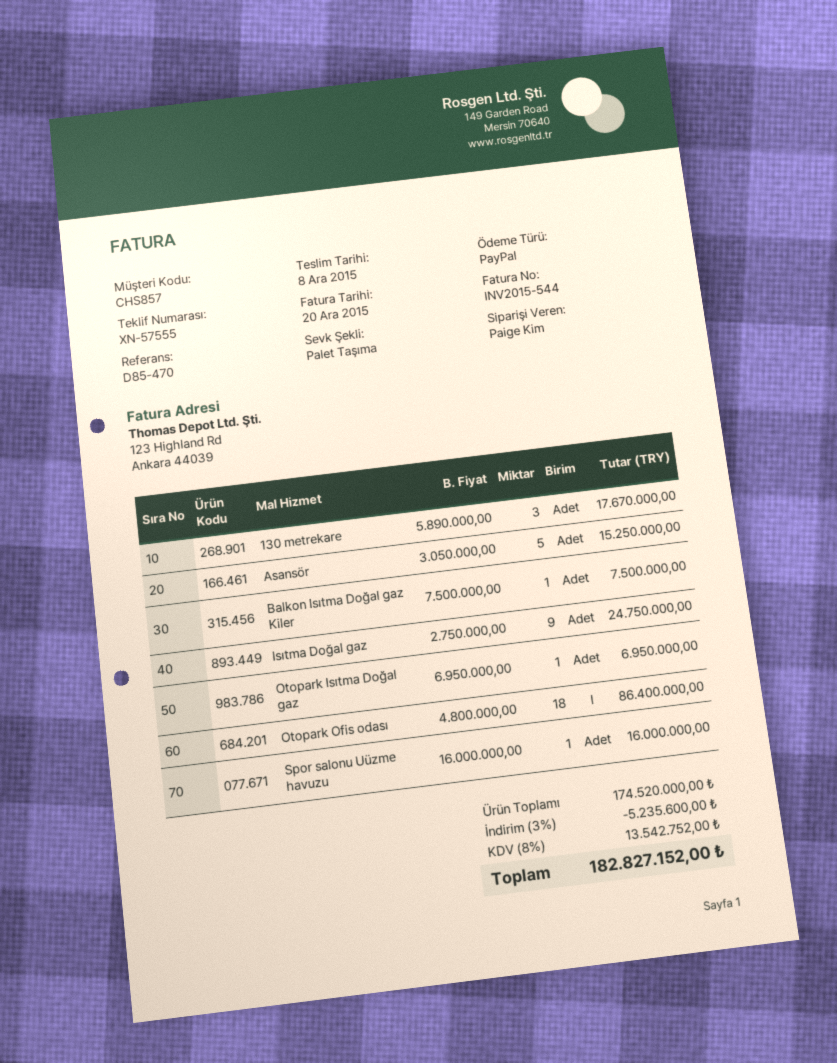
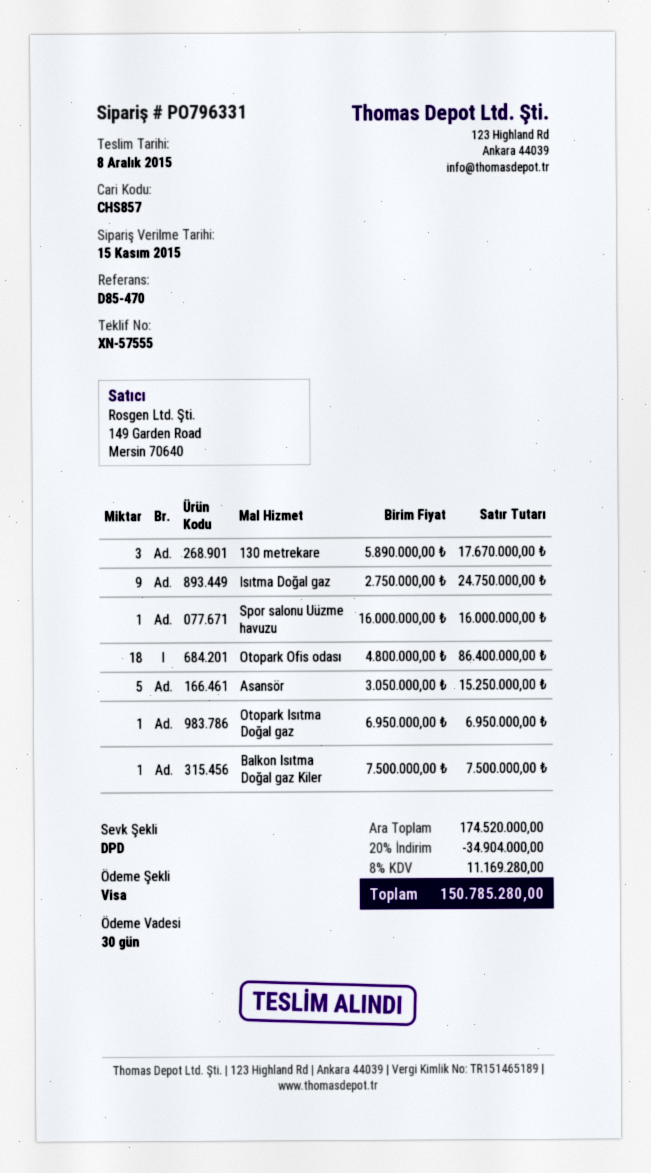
payment method: PayPal -> Visa
shipping method: pallet freight -> DPD
discount: 3% = 5235600.00 -> 20% = 34904000.00
tax: 8% = 13542752.00 -> 8% = 11169280.00
total: 182827152.00 -> 150785280.00

